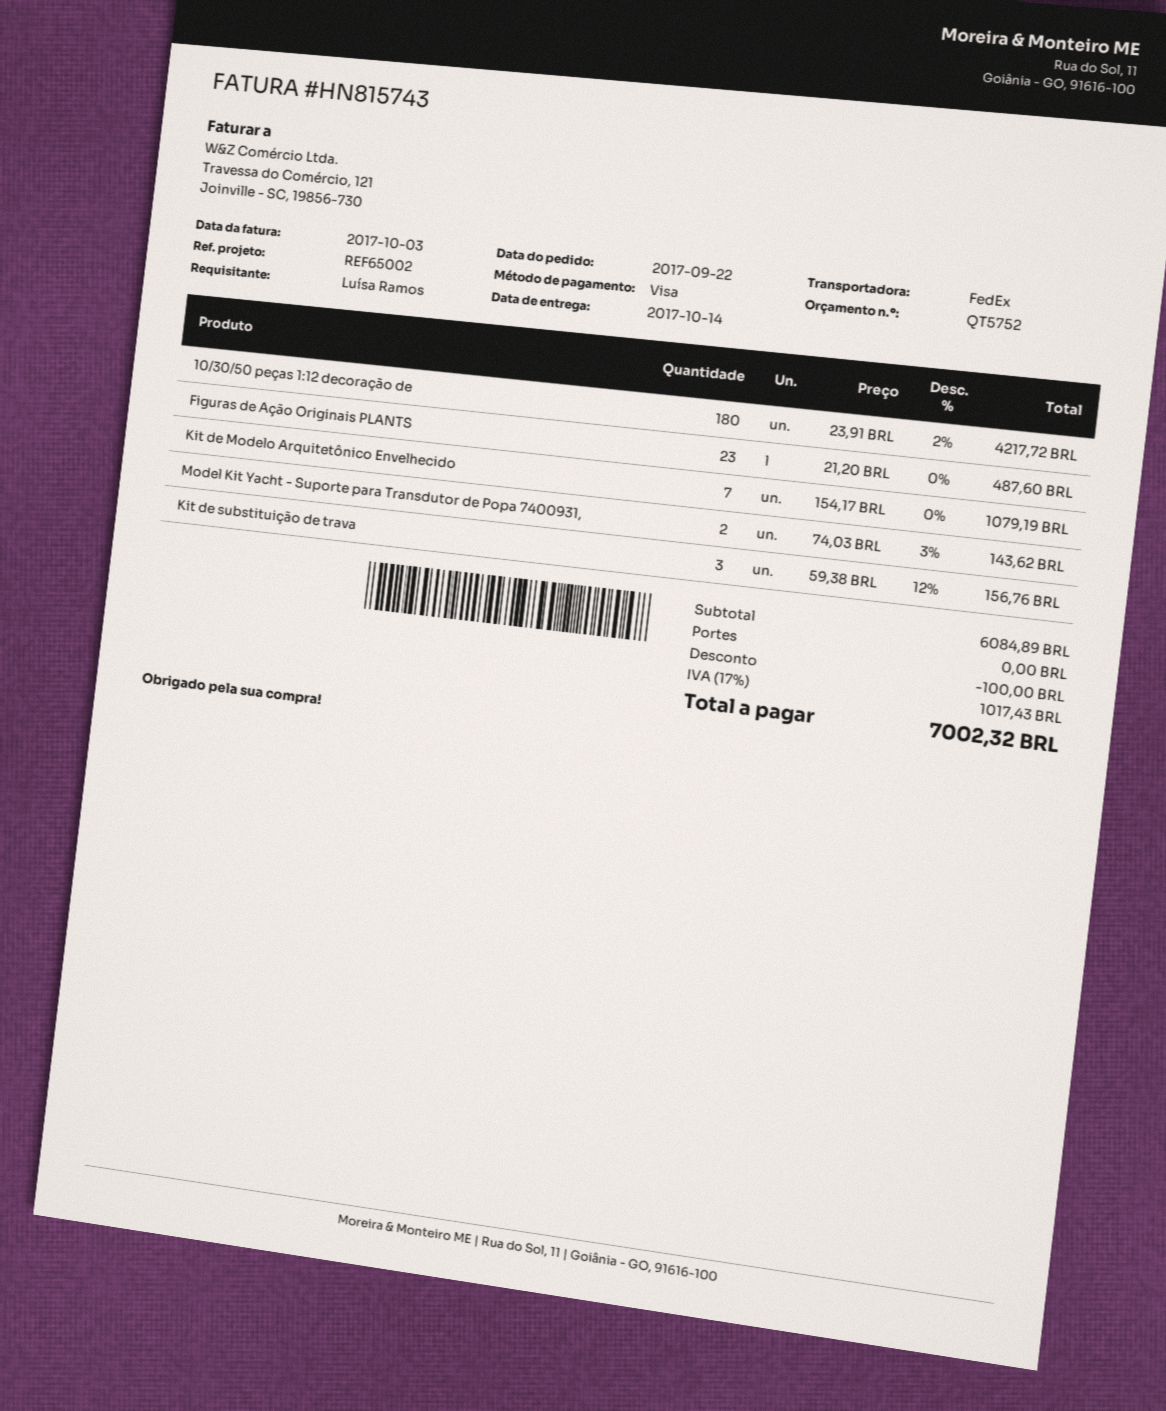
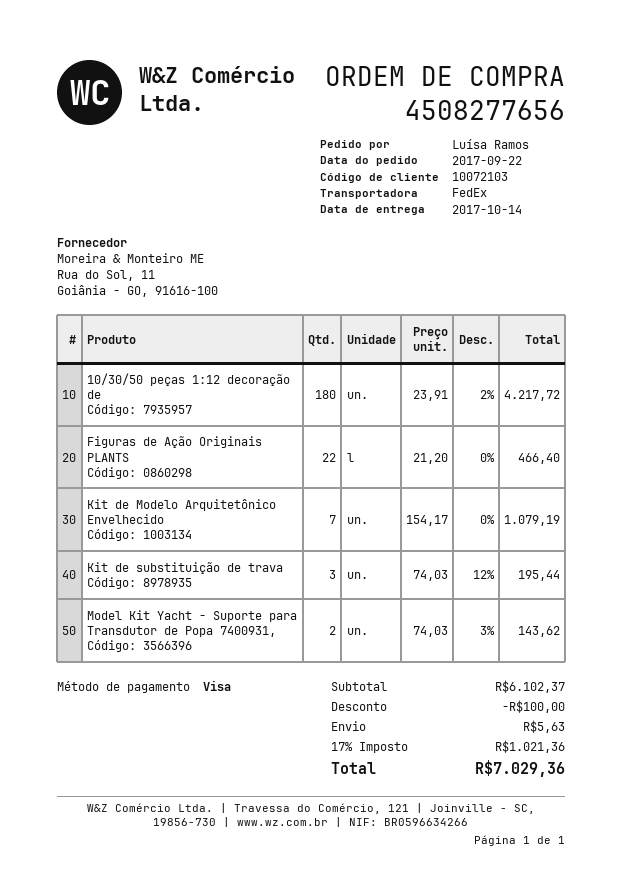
Figuras de Ação Originais PLANTS: 23 x 21.20 = 487.60 -> 22 x 21.20 = 466.40
Kit de substituição de trava: 3 x 59.38 - 12% = 156.76 -> 3 x 74.03 - 12% = 195.44
subtotal: 6084.89 -> 6102.37
shipping: 0.00 -> 5.63
tax: 17% = 1017.43 -> 17% = 1021.36
total: 7002.32 -> 7029.36

